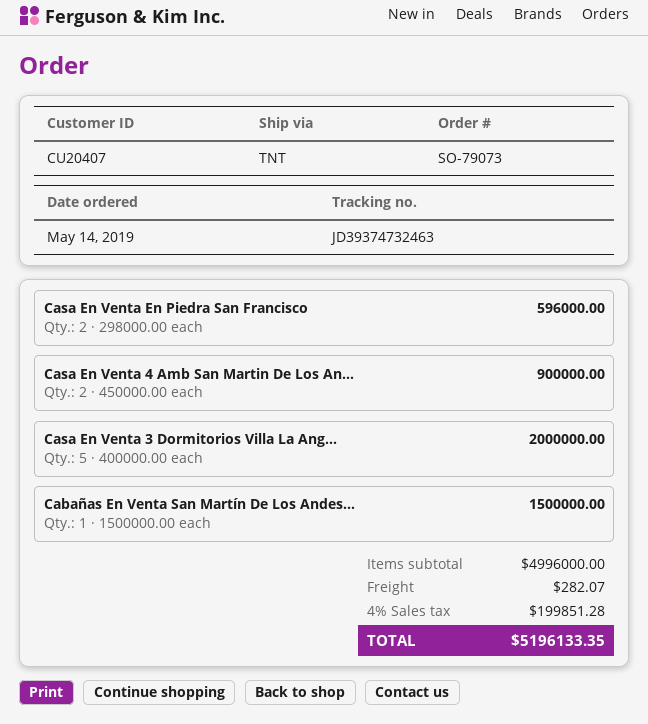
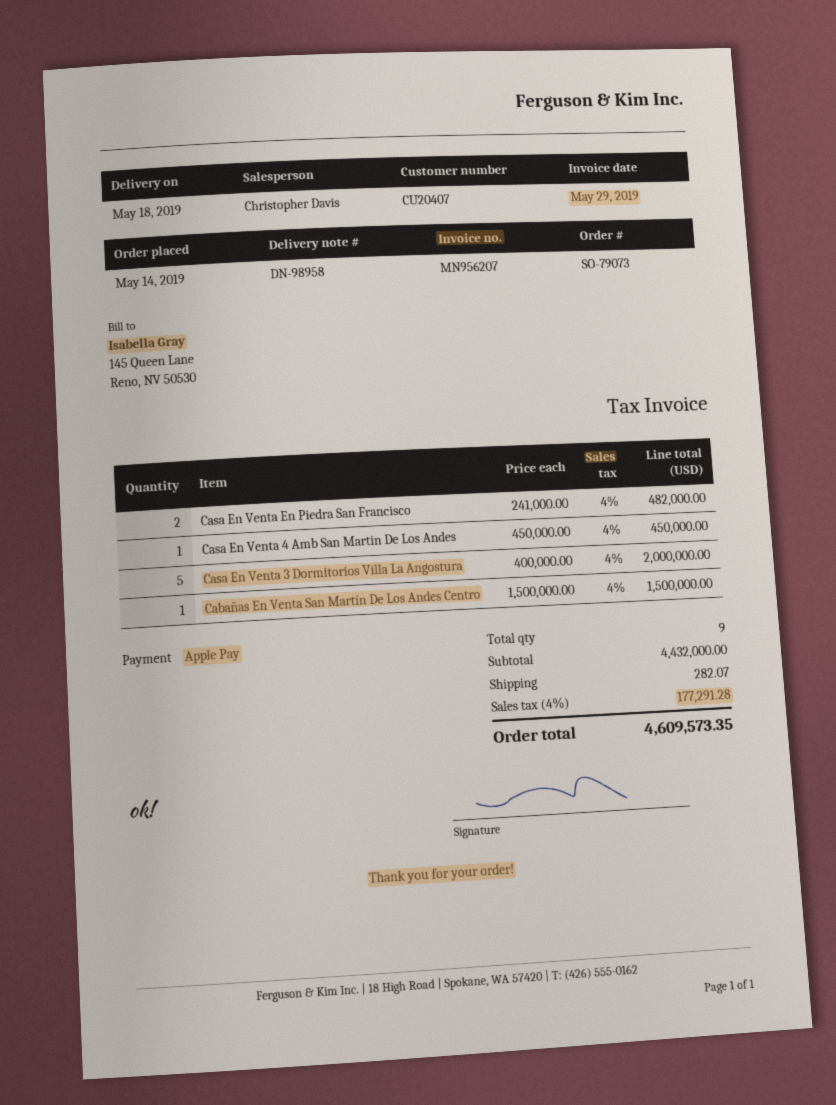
Casa En Venta En Piedra San Francisco: 2 x 298000.00 = 596000.00 -> 2 x 241000.00 = 482000.00
Casa En Venta 4 Amb San Martin De Los An...: 2 x 450000.00 = 900000.00 -> 1 x 450000.00 = 450000.00
subtotal: 4996000.00 -> 4432000.00
tax: 4% = 199851.28 -> 4% = 177291.28
total: 5196133.35 -> 4609573.35

